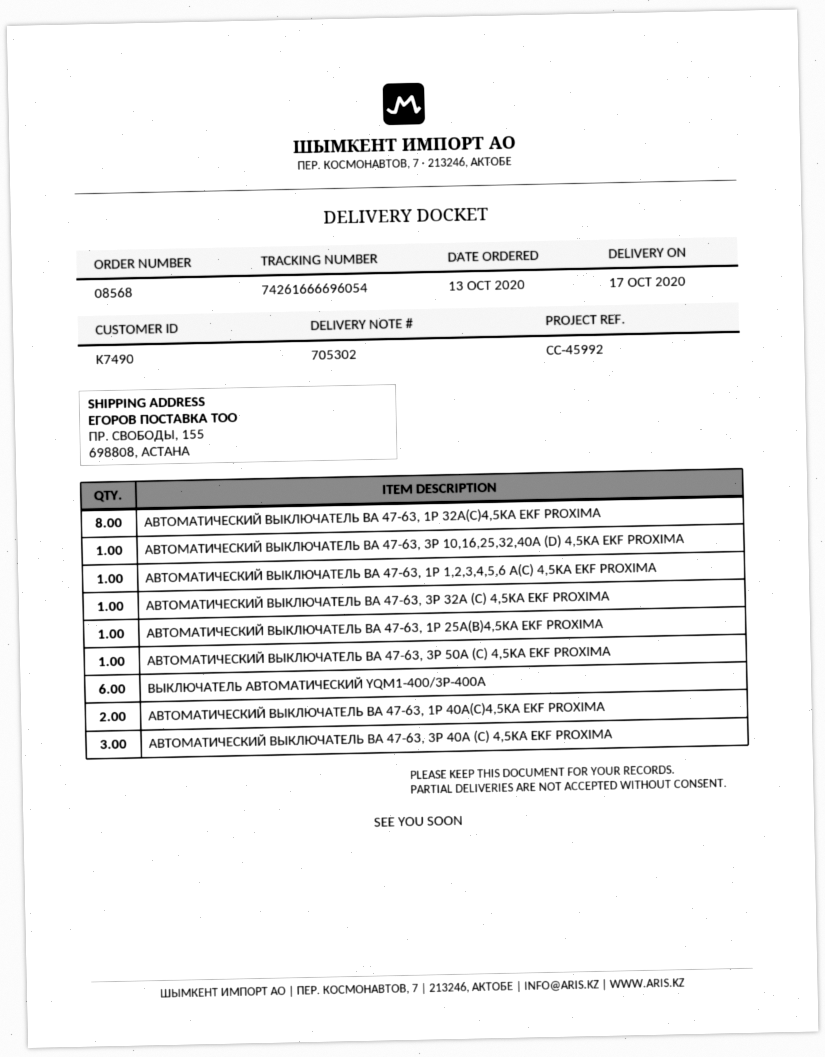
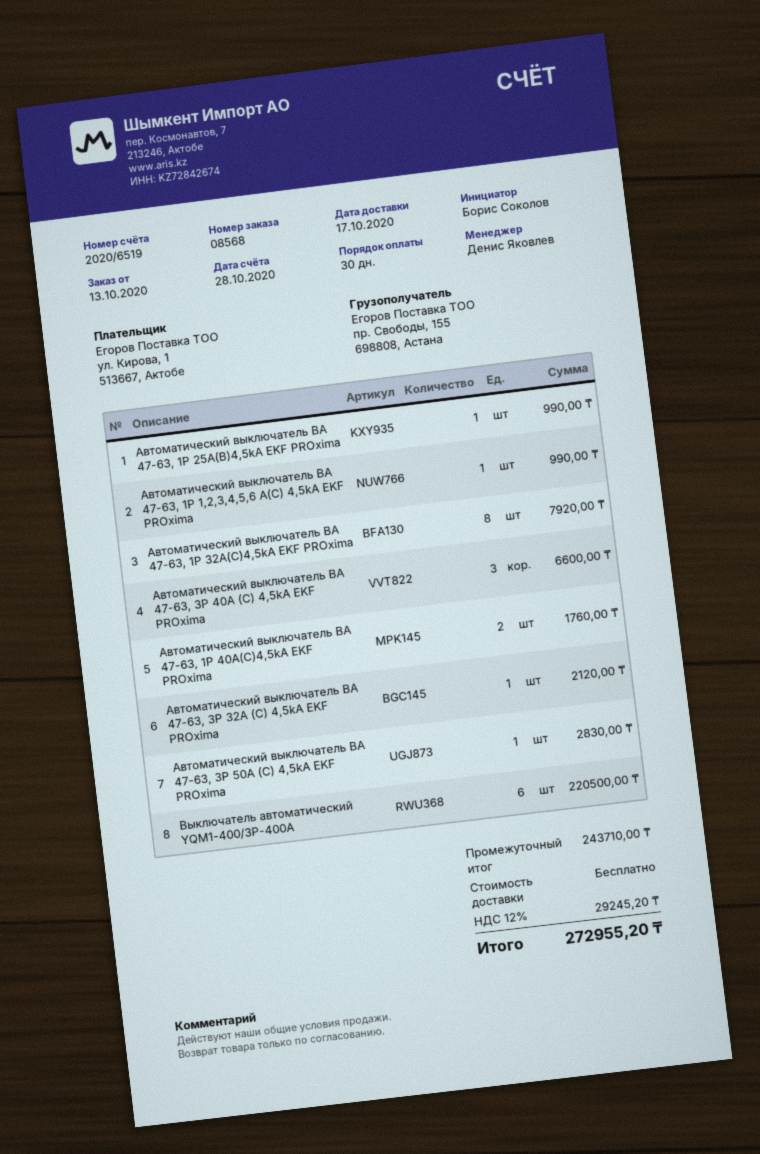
АВТОМАТИЧЕСКИЙ ВЫКЛЮЧАТЕЛЬ ВА 47-63, 3P 10,16,25,32,40А (D) 4,5KA EKF PROXIMA: 1 -> none

